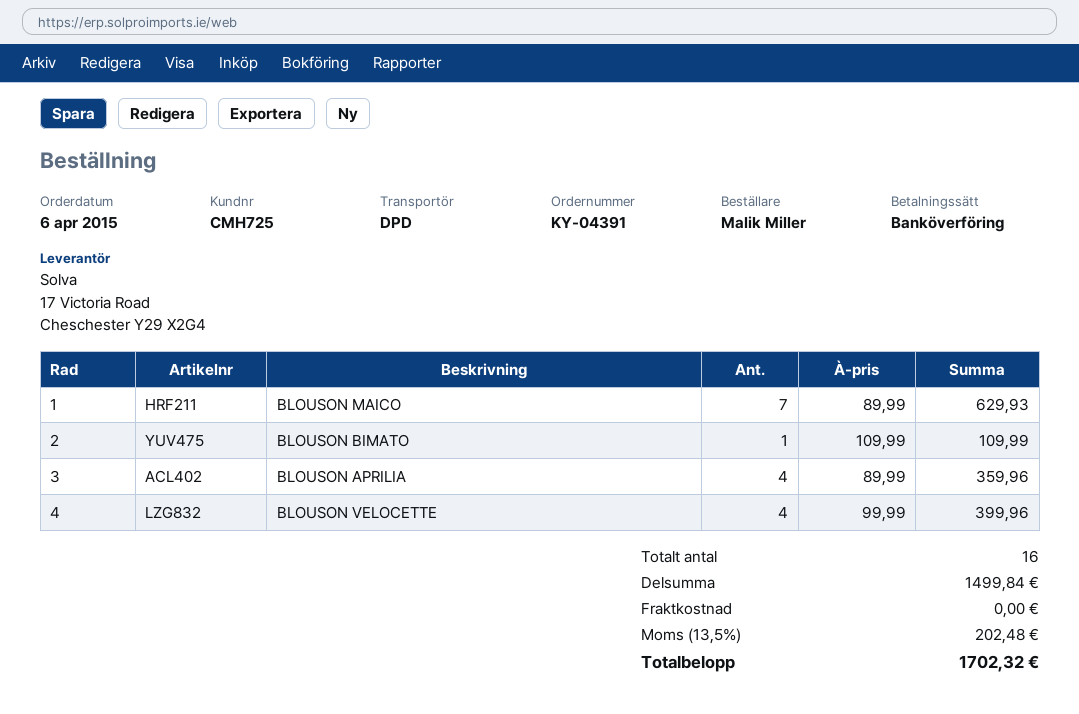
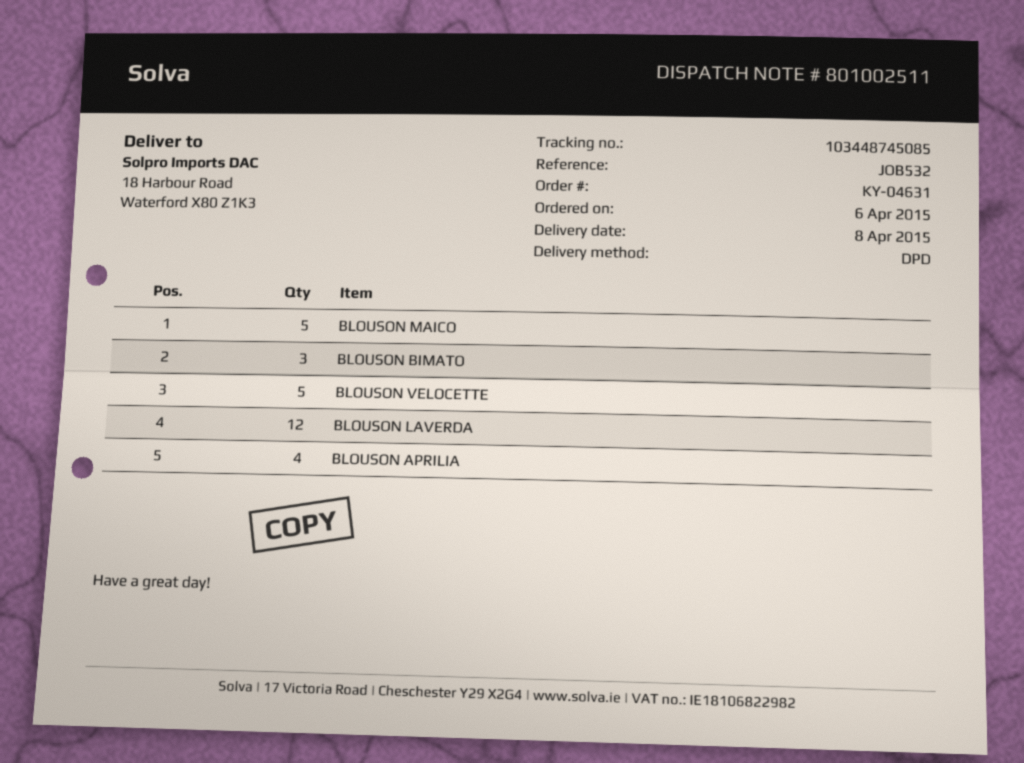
order number: KY-04391 -> KY-04631
BLOUSON MAICO: 7 -> 5
BLOUSON BIMATO: 1 -> 3
BLOUSON VELOCETTE: 4 -> 5
BLOUSON LAVERDA: none -> 12

